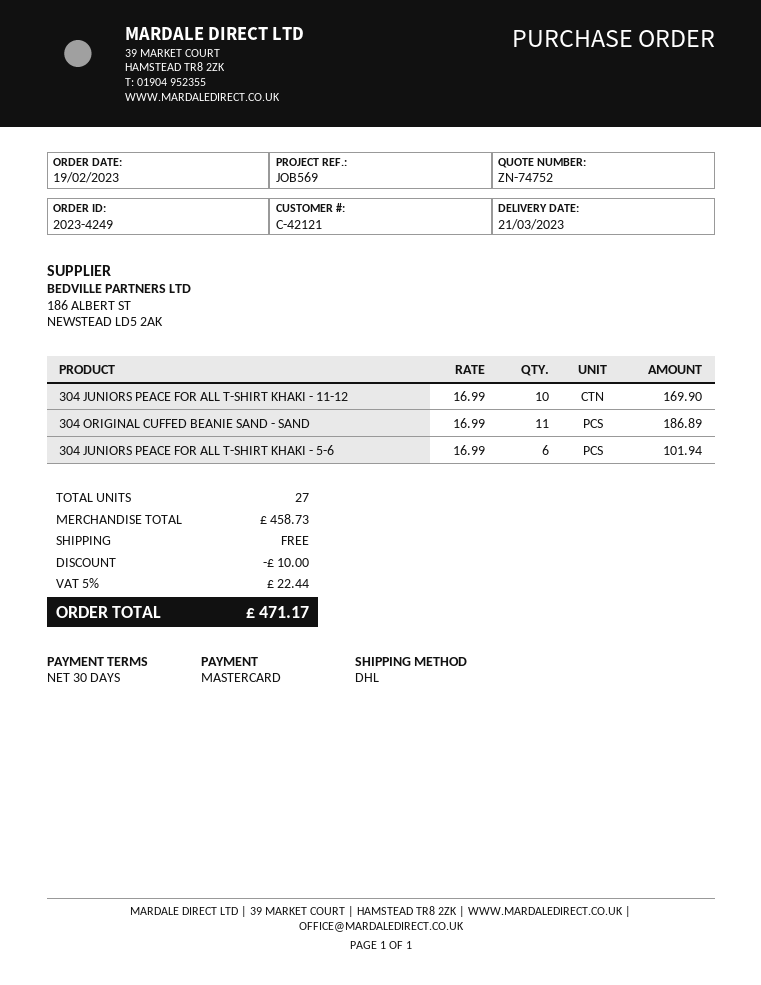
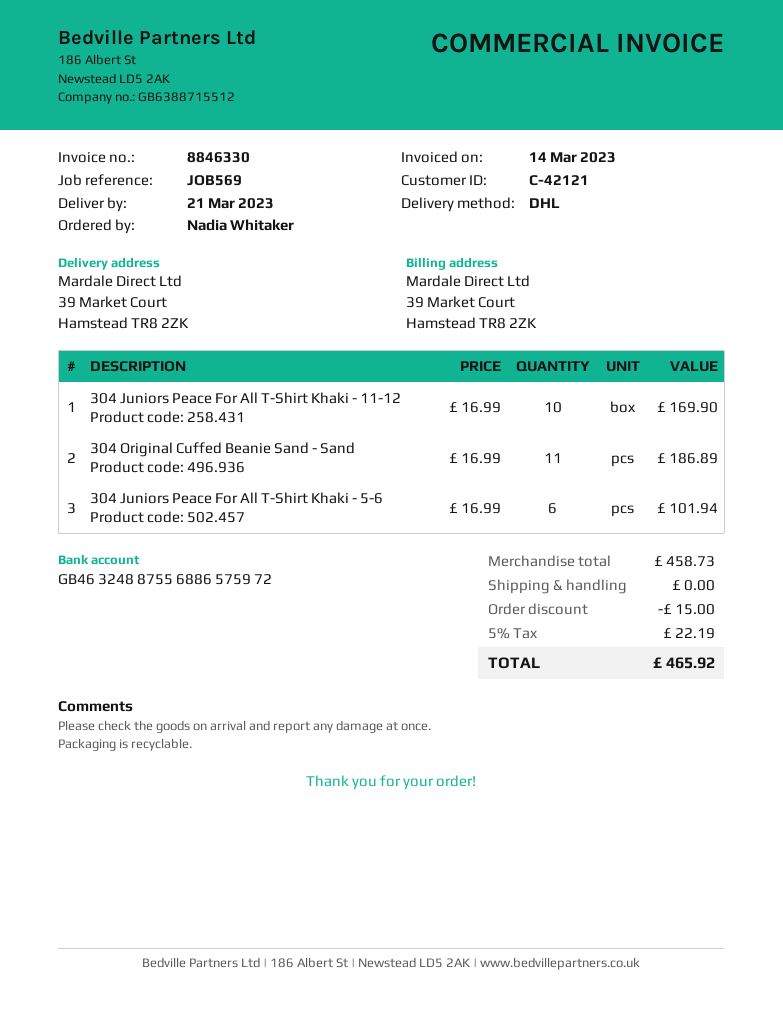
discount: 10.00 -> 15.00
tax: 5% = 22.44 -> 5% = 22.19
total: 471.17 -> 465.92

